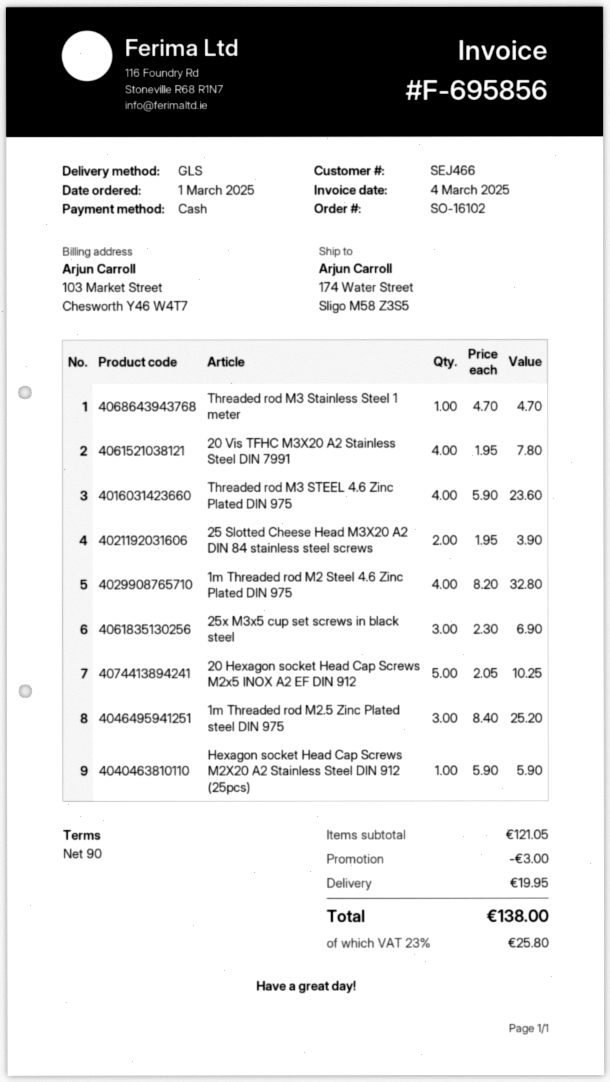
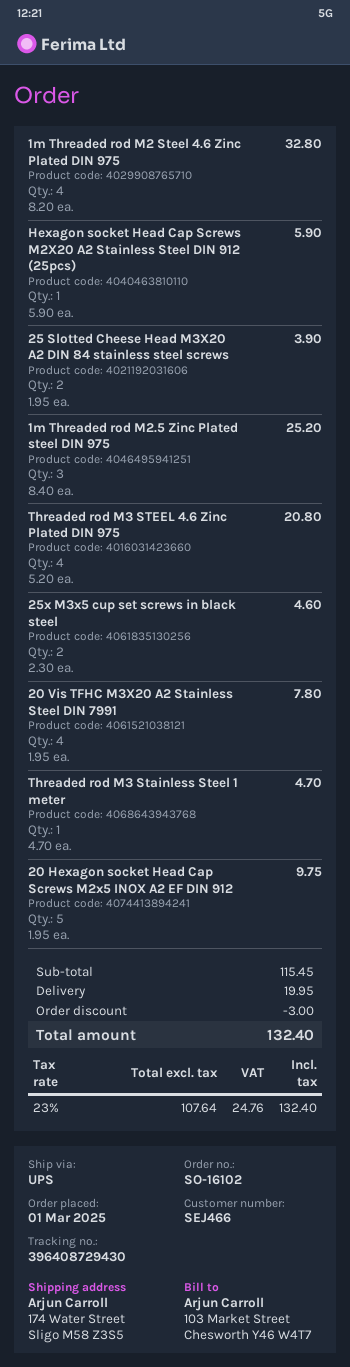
shipping method: GLS -> UPS
Threaded rod M3 STEEL 4.6 Zinc Plated DIN 975: 4 x 5.90 = 23.60 -> 4 x 5.20 = 20.80
25x M3x5 cup set screws in black steel: 3 x 2.30 = 6.90 -> 2 x 2.30 = 4.60
20 Hexagon socket Head Cap Screws M2x5 INOX A2 EF DIN 912: 5 x 2.05 = 10.25 -> 5 x 1.95 = 9.75
subtotal: 121.05 -> 115.45
tax: 23% = 25.80 -> 23% = 24.76
total: 138.00 -> 132.40

